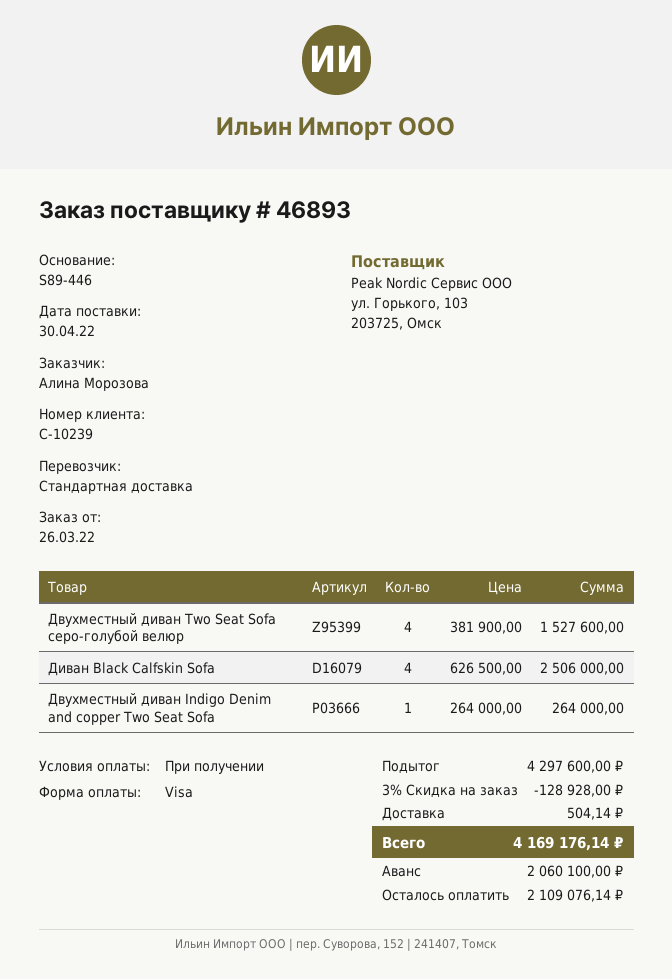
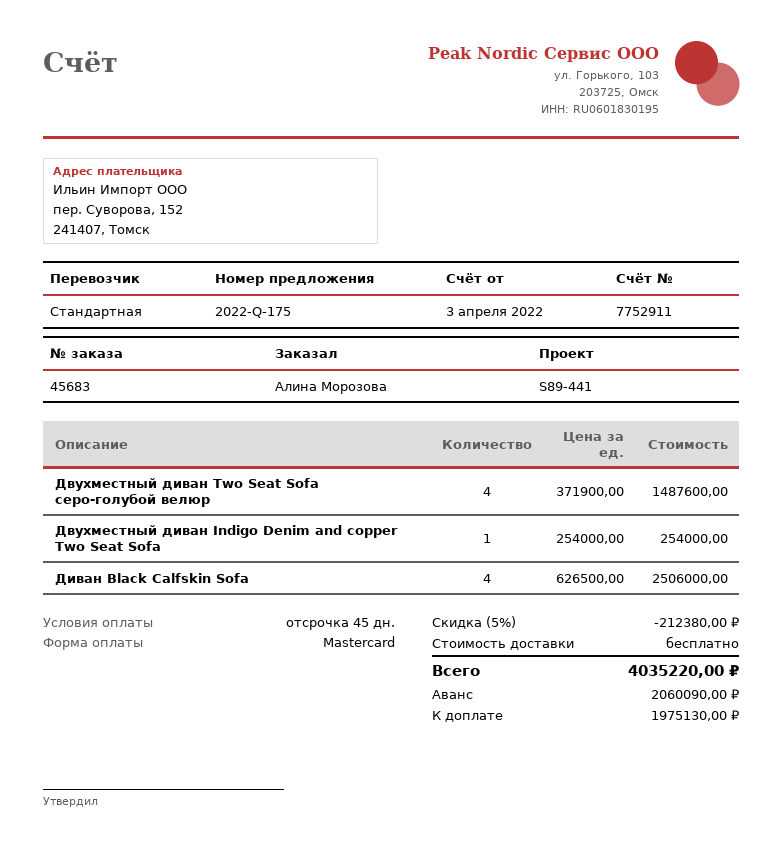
order number: 46893 -> 45683
payment terms: on receipt -> 45 days
reference: S89-446 -> S89-441
payment method: Visa -> Mastercard
Двухместный диван Two Seat Sofa серо-голубой велюр: 4 x 381900.00 = 1527600.00 -> 4 x 371900.00 = 1487600.00
Двухместный диван Indigo Denim and copper Two Seat Sofa: 1 x 264000.00 = 264000.00 -> 1 x 254000.00 = 254000.00
discount: 3% = 128928.00 -> 5% = 212380.00
shipping: 504.14 -> 0.00
total: 4169176.14 -> 4035220.00
deposit: 2060100.00 -> 2060090.00
balance: 2109076.14 -> 1975130.00

